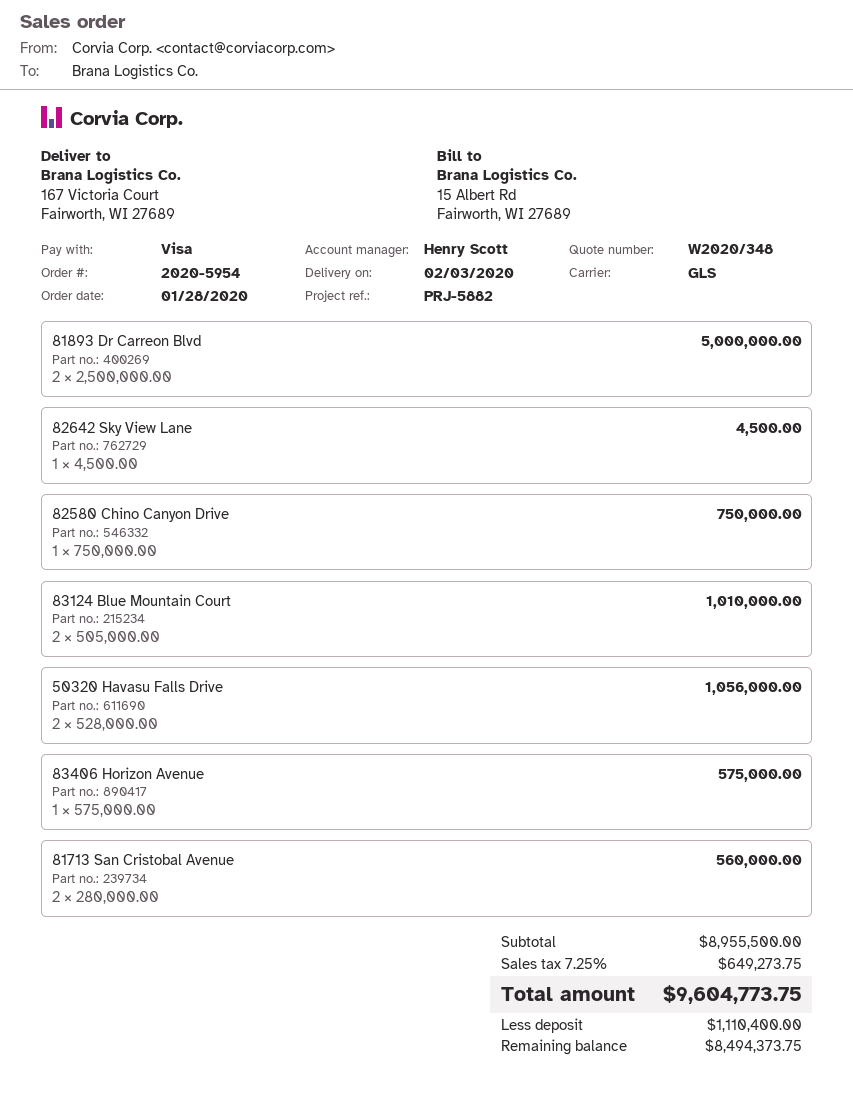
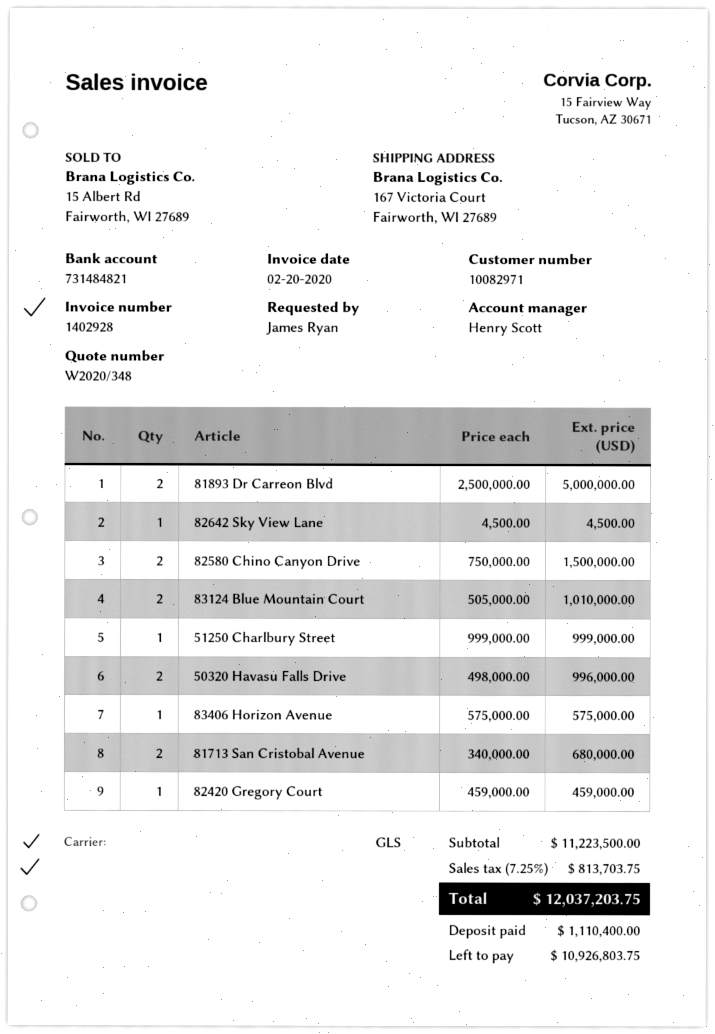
82580 Chino Canyon Drive: 1 x 750000.00 = 750000.00 -> 2 x 750000.00 = 1500000.00
50320 Havasu Falls Drive: 2 x 528000.00 = 1056000.00 -> 2 x 498000.00 = 996000.00
81713 San Cristobal Avenue: 2 x 280000.00 = 560000.00 -> 2 x 340000.00 = 680000.00
51250 Charlbury Street: none -> 1 x 999000.00 = 999000.00
82420 Gregory Court: none -> 1 x 459000.00 = 459000.00
subtotal: 8955500.00 -> 11223500.00
tax: 7.25% = 649273.75 -> 7.25% = 813703.75
total: 9604773.75 -> 12037203.75
balance: 8494373.75 -> 10926803.75

